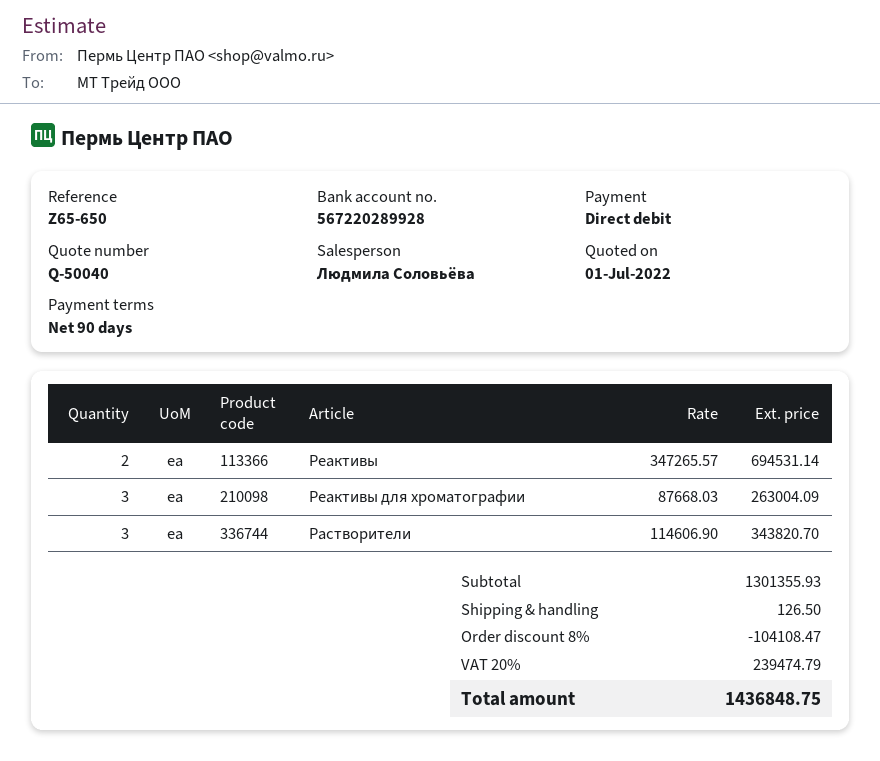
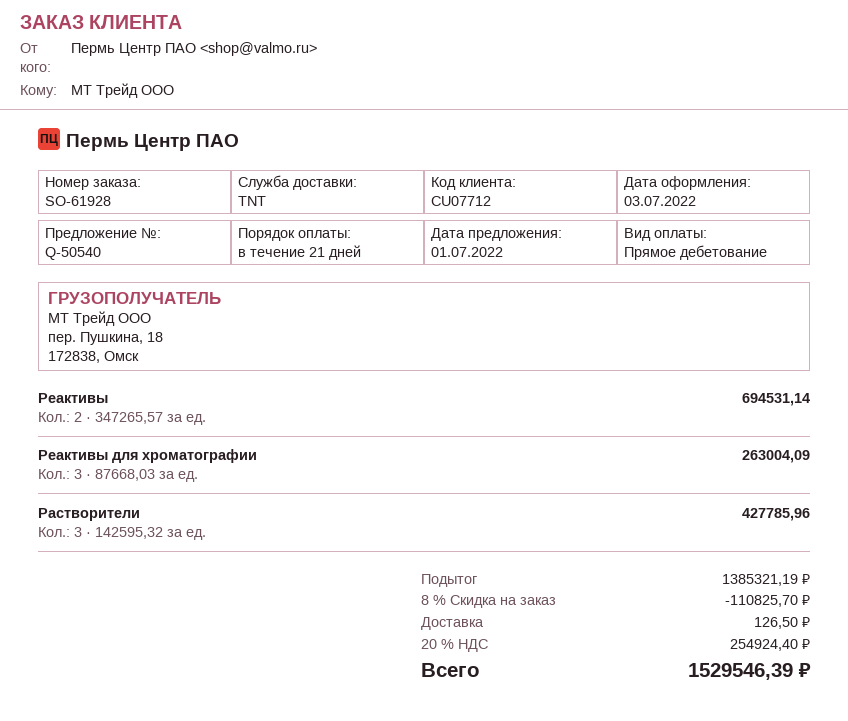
quote number: Q-50040 -> Q-50540
payment terms: 90 days -> 21 days
Растворители: 3 x 114606.90 = 343820.70 -> 3 x 142595.32 = 427785.96
subtotal: 1301355.93 -> 1385321.19
discount: 8% = 104108.47 -> 8% = 110825.70
tax: 20% = 239474.79 -> 20% = 254924.40
total: 1436848.75 -> 1529546.39

